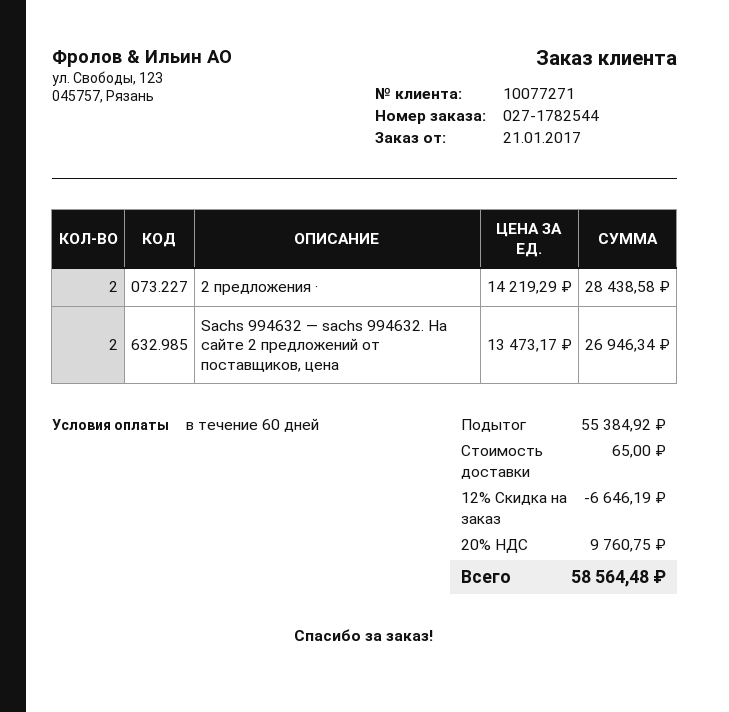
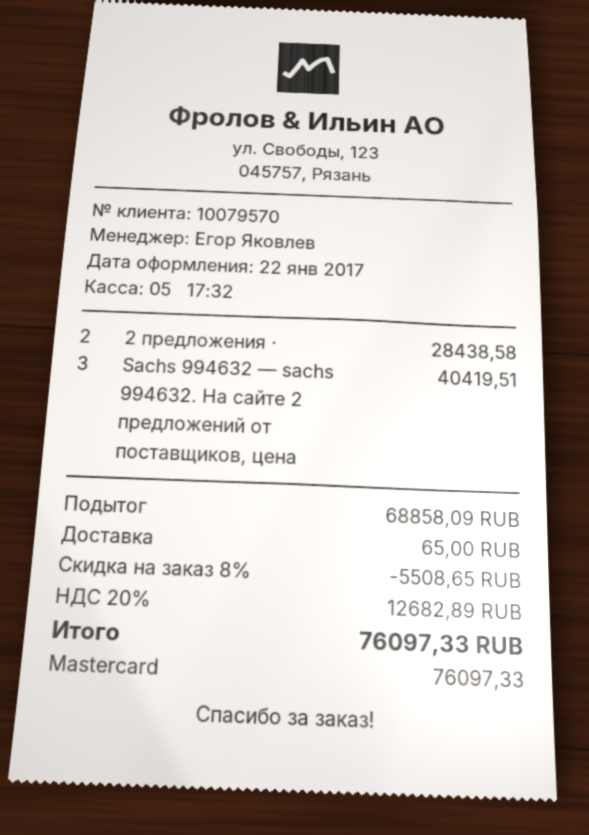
order date: 2017-01-21 -> 2017-01-22
customer number: 10077271 -> 10079570
Sachs 994632 — sachs 994632. На сайте 2 предложений от поставщиков, цена: 2 for 26946.34 -> 3 for 40419.51
subtotal: 55384.92 -> 68858.09
discount: 12% = 6646.19 -> 8% = 5508.65
tax: 20% = 9760.75 -> 20% = 12682.89
total: 58564.48 -> 76097.33

